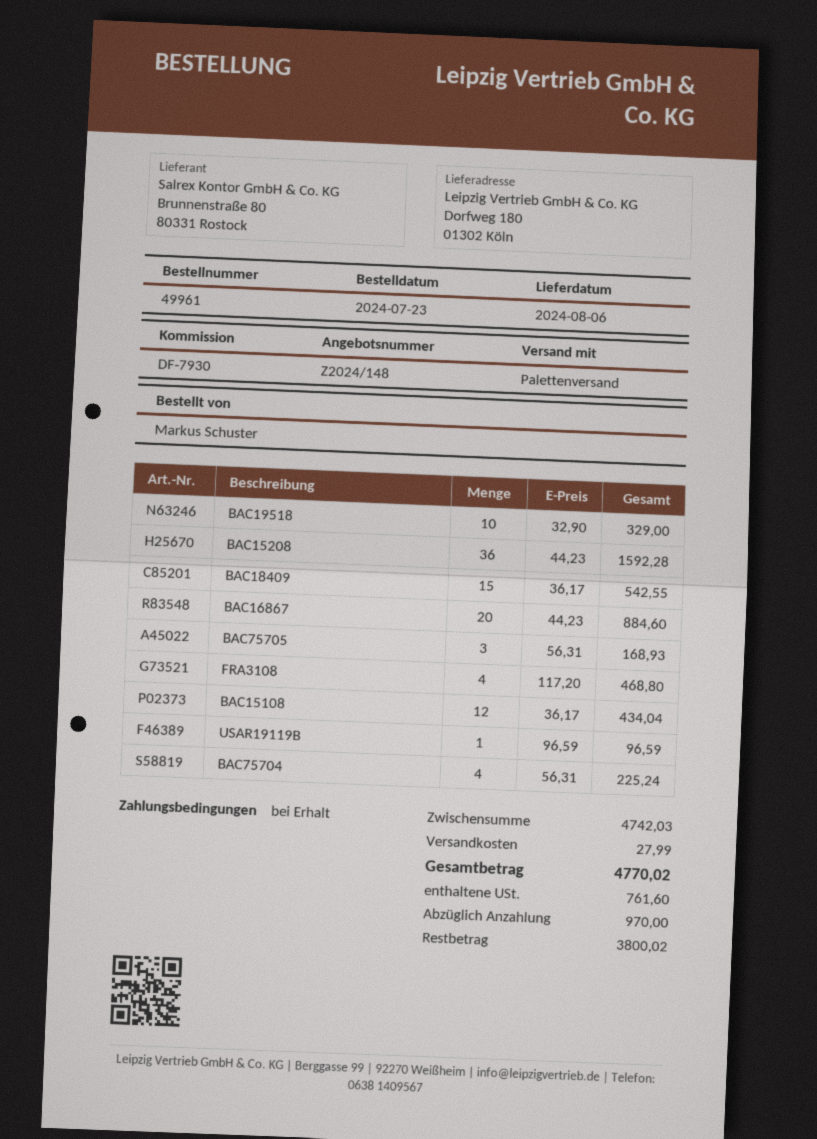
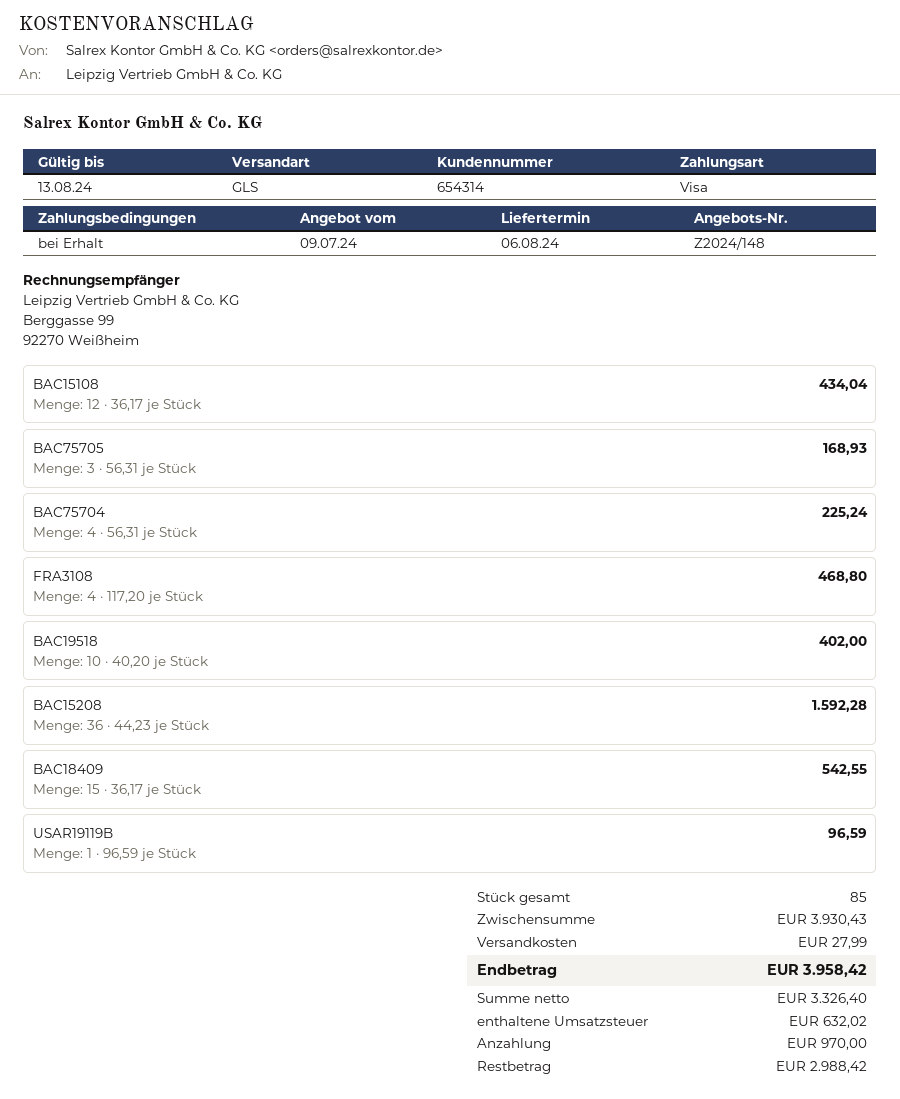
shipping method: pallet freight -> GLS
BAC19518: 10 x 32.90 = 329.00 -> 10 x 40.20 = 402.00
BAC16867: 20 x 44.23 = 884.60 -> none
subtotal: 4742.03 -> 3930.43
tax: 761.60 -> 632.02
total: 4770.02 -> 3958.42
balance: 3800.02 -> 2988.42

